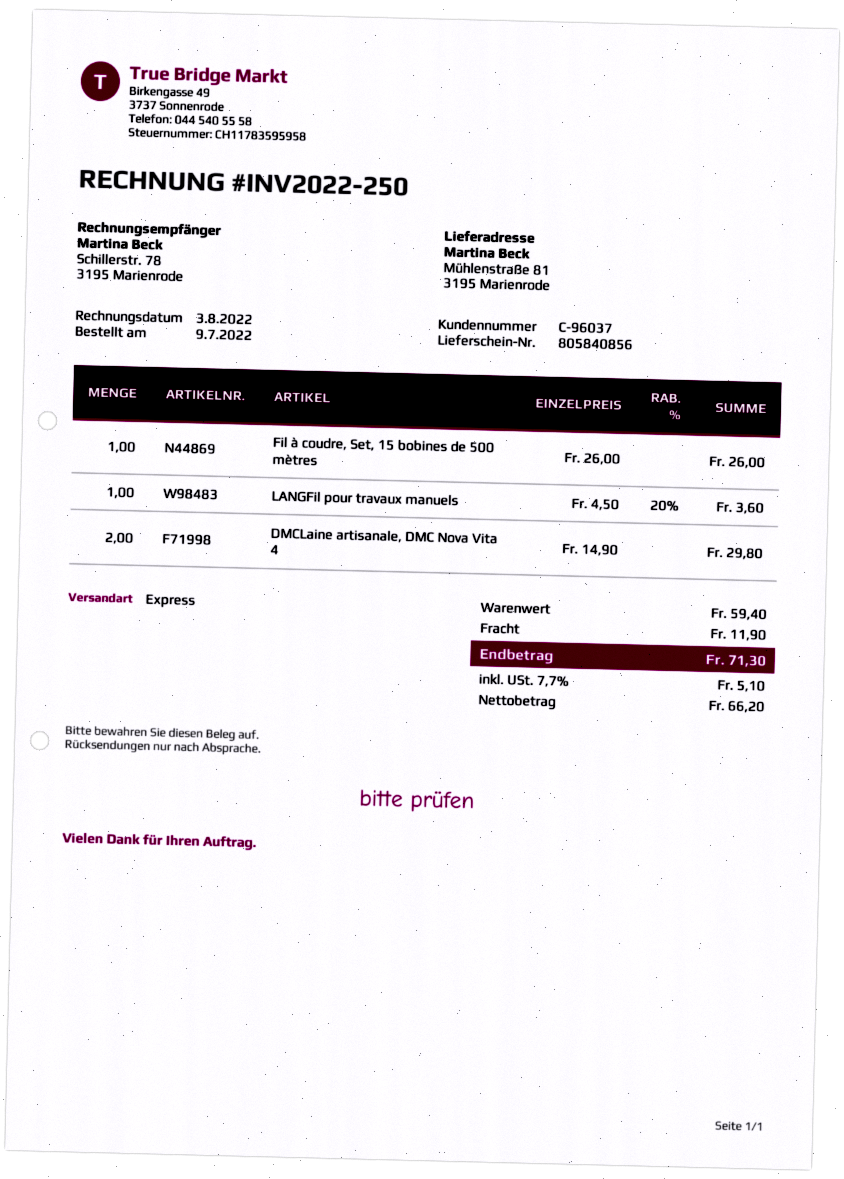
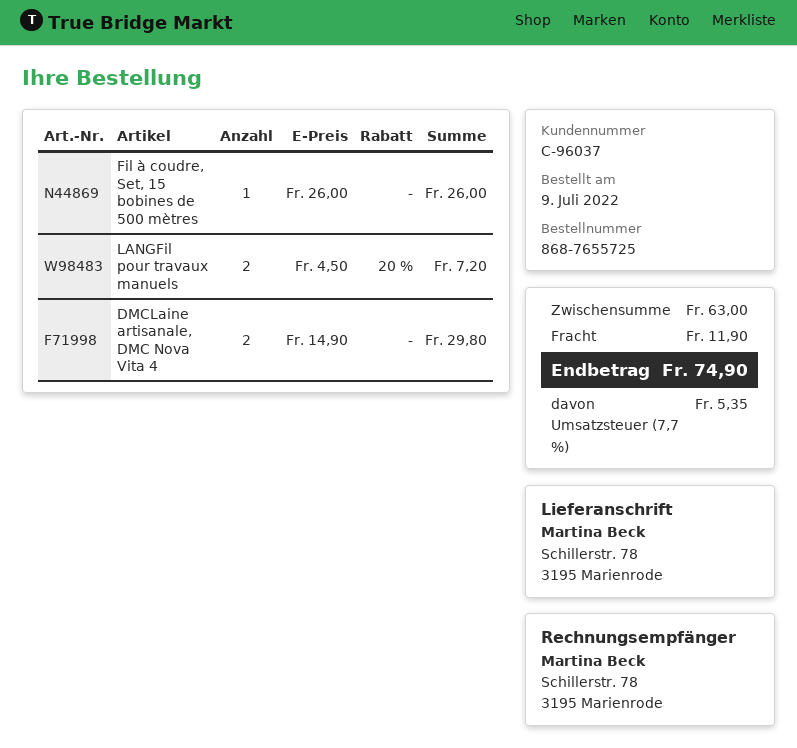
ship to: Mühlenstraße 81, 3195 Marienrode -> Schillerstr. 78, 3195 Marienrode
LANGFil pour travaux manuels: 1 x 4.50 - 20% = 3.60 -> 2 x 4.50 - 20% = 7.20
subtotal: 59.40 -> 63.00
tax: 7.7% = 5.10 -> 7.7% = 5.35
total: 71.30 -> 74.90

